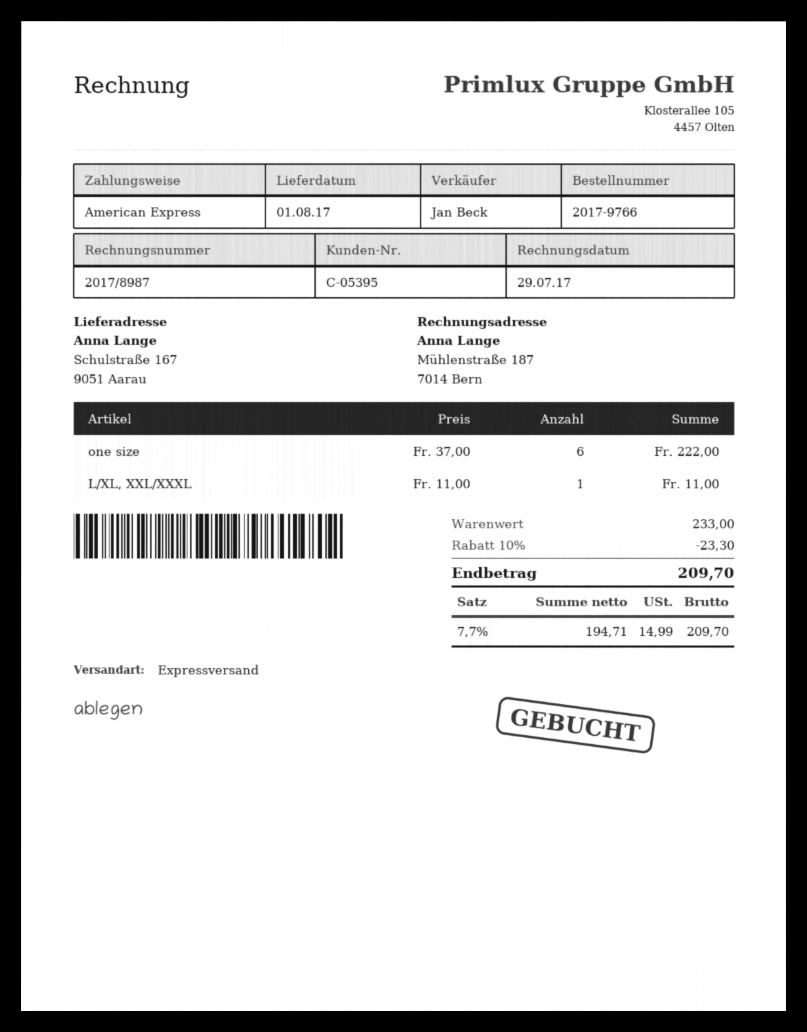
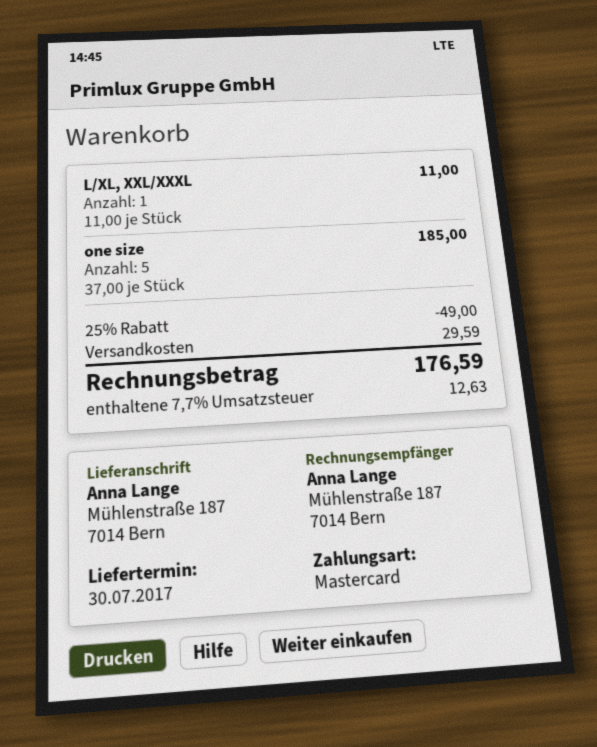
delivery date: 2017-08-01 -> 2017-07-30
payment method: American Express -> Mastercard
ship to: Schulstraße 167, 9051 Aarau -> Mühlenstraße 187, 7014 Bern
one size: 6 x 37.00 = 222.00 -> 5 x 37.00 = 185.00
discount: 10% = 23.30 -> 25% = 49.00
shipping: none -> 29.59
tax: 7.7% = 14.99 -> 7.7% = 12.63
total: 209.70 -> 176.59

